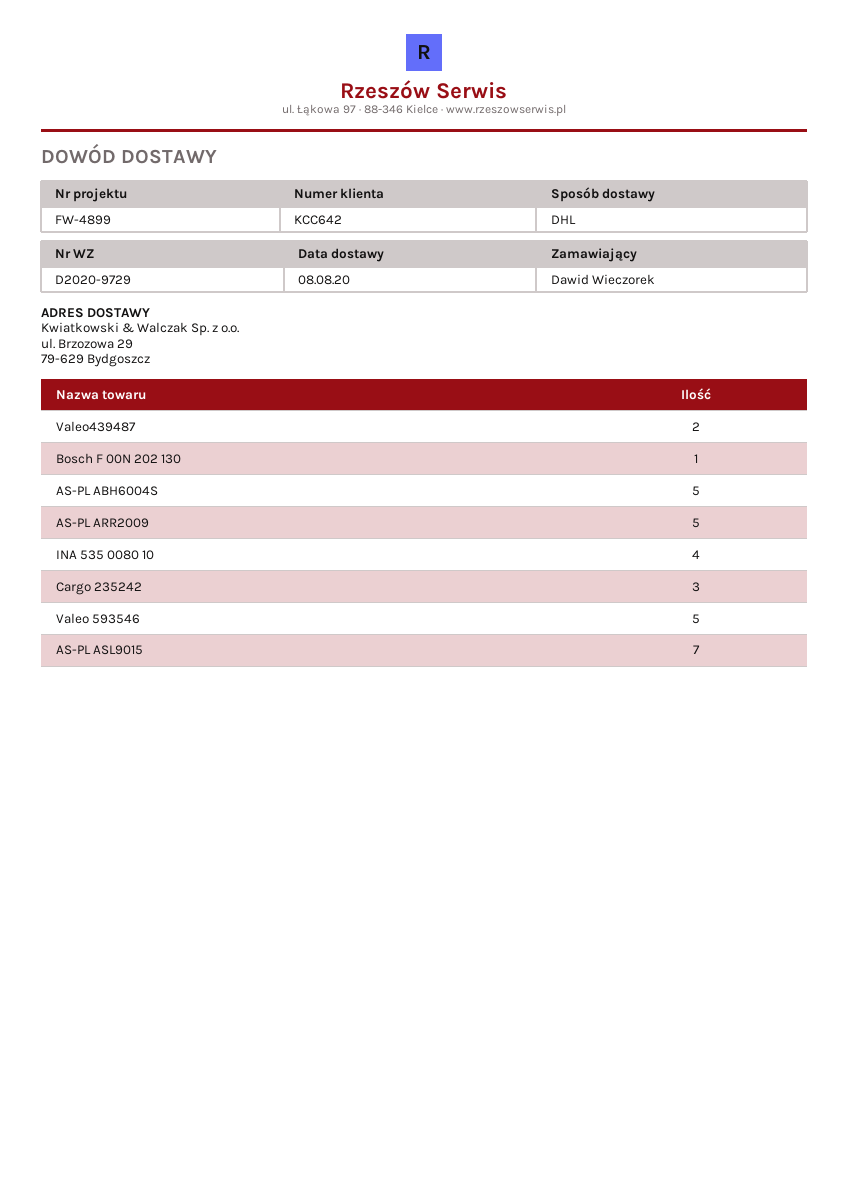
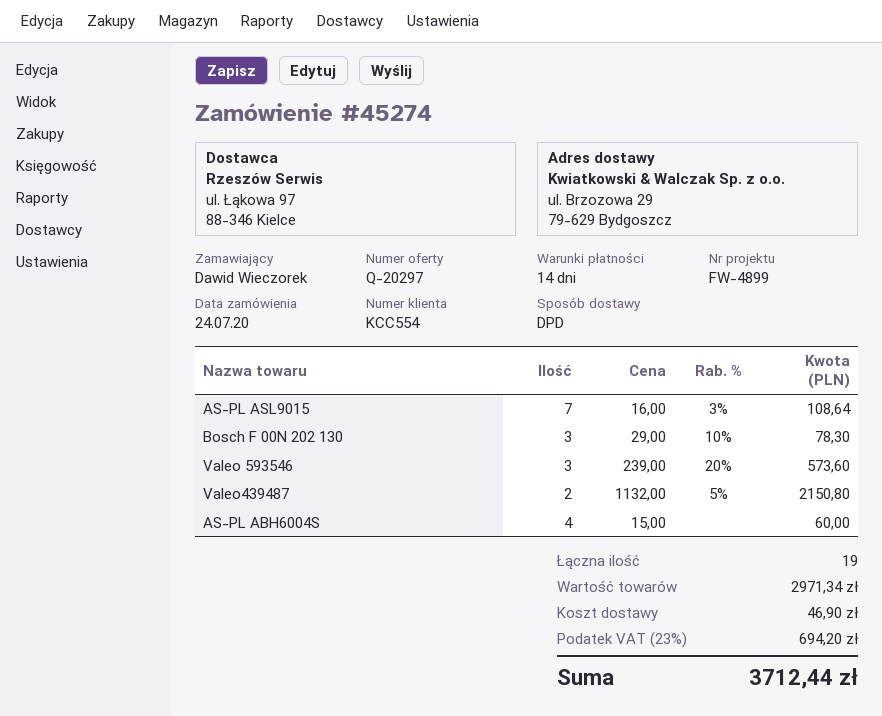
customer number: KCC642 -> KCC554
shipping method: DHL -> DPD
Bosch F 00N 202 130: 1 -> 3
AS-PL ABH6004S: 5 -> 4
AS-PL ARR2009: 5 -> none
INA 535 0080 10: 4 -> none
Cargo 235242: 3 -> none
Valeo 593546: 5 -> 3

